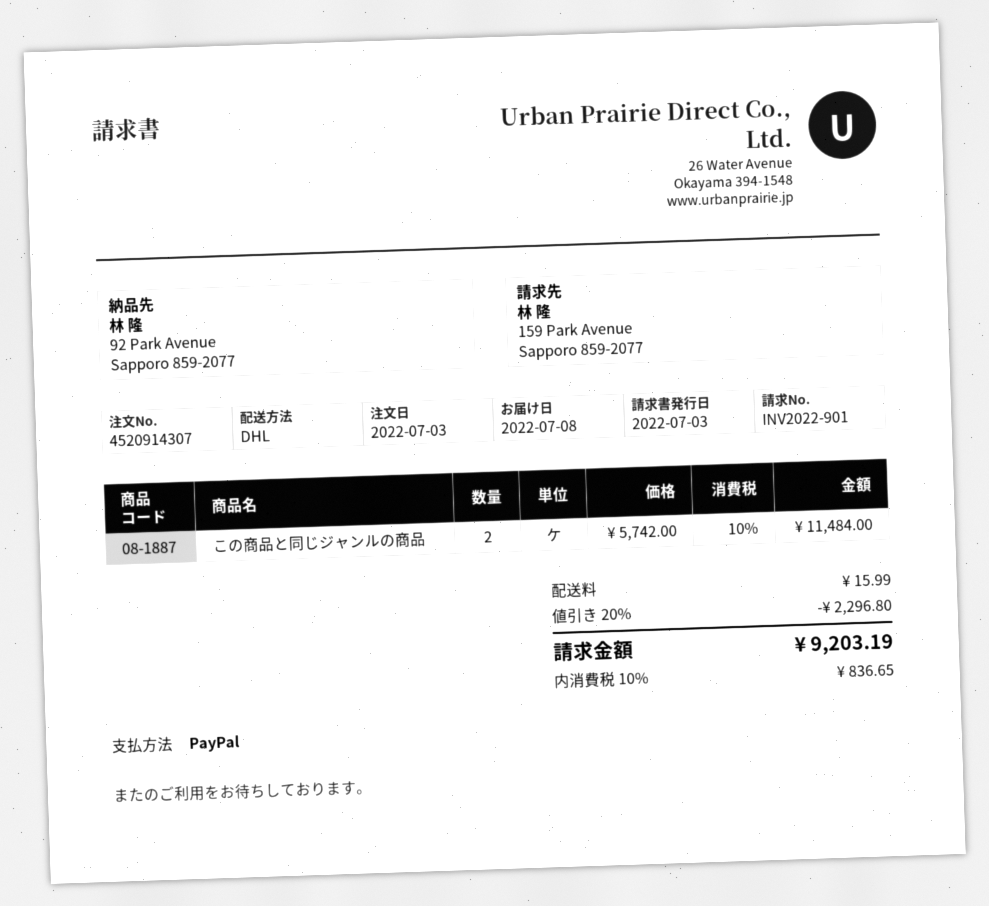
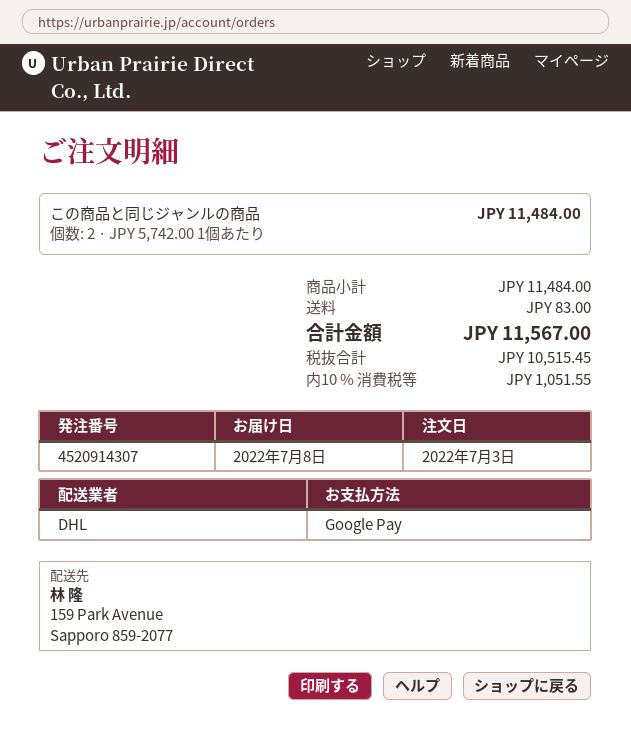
payment method: PayPal -> Google Pay
ship to: 92 Park Avenue, Sapporo 859-2077 -> 159 Park Avenue, Sapporo 859-2077
discount: 20% = 2296.80 -> none
shipping: 15.99 -> 83.00
tax: 10% = 836.65 -> 10% = 1051.55
total: 9203.19 -> 11567.00

